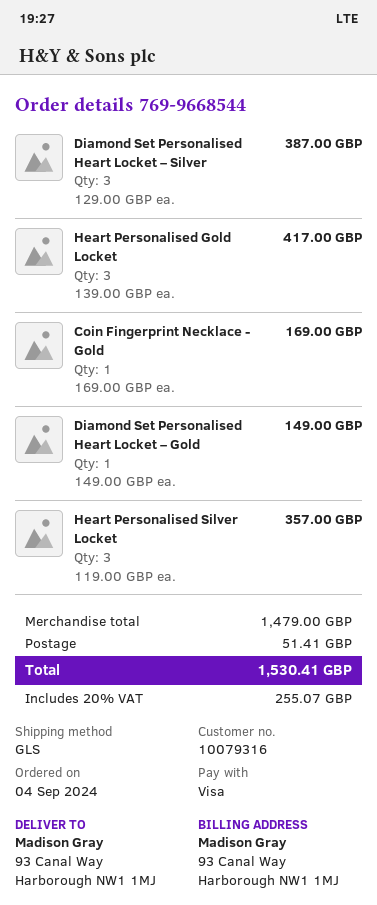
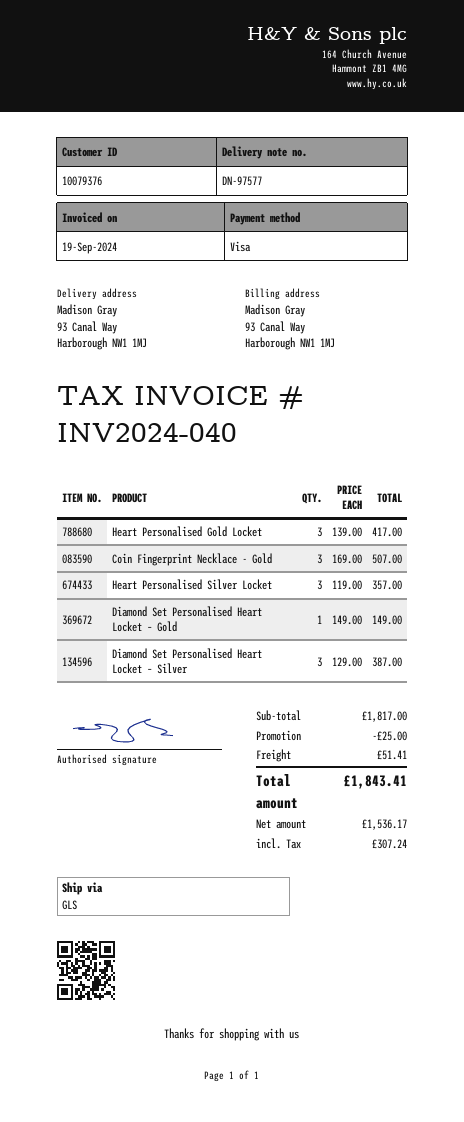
customer number: 10079316 -> 10079376
Coin Fingerprint Necklace - Gold: 1 x 169.00 = 169.00 -> 3 x 169.00 = 507.00
subtotal: 1479.00 -> 1817.00
discount: none -> 25.00
tax: 255.07 -> 307.24
total: 1530.41 -> 1843.41

